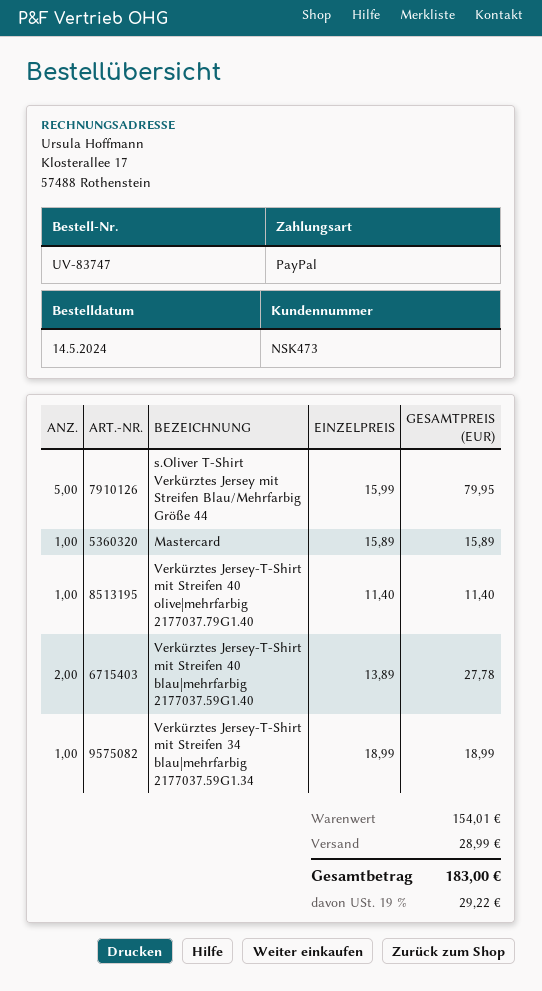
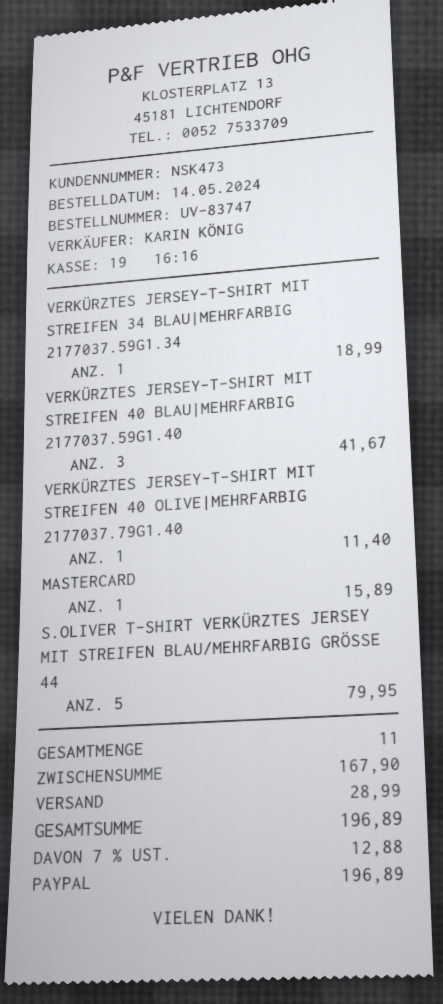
Verkürztes Jersey-T-Shirt mit Streifen 40 blau|mehrfarbig 2177037.59G1.40: 2 for 27.78 -> 3 for 41.67
subtotal: 154.01 -> 167.90
tax: 19% = 29.22 -> 7% = 12.88
total: 183.00 -> 196.89

